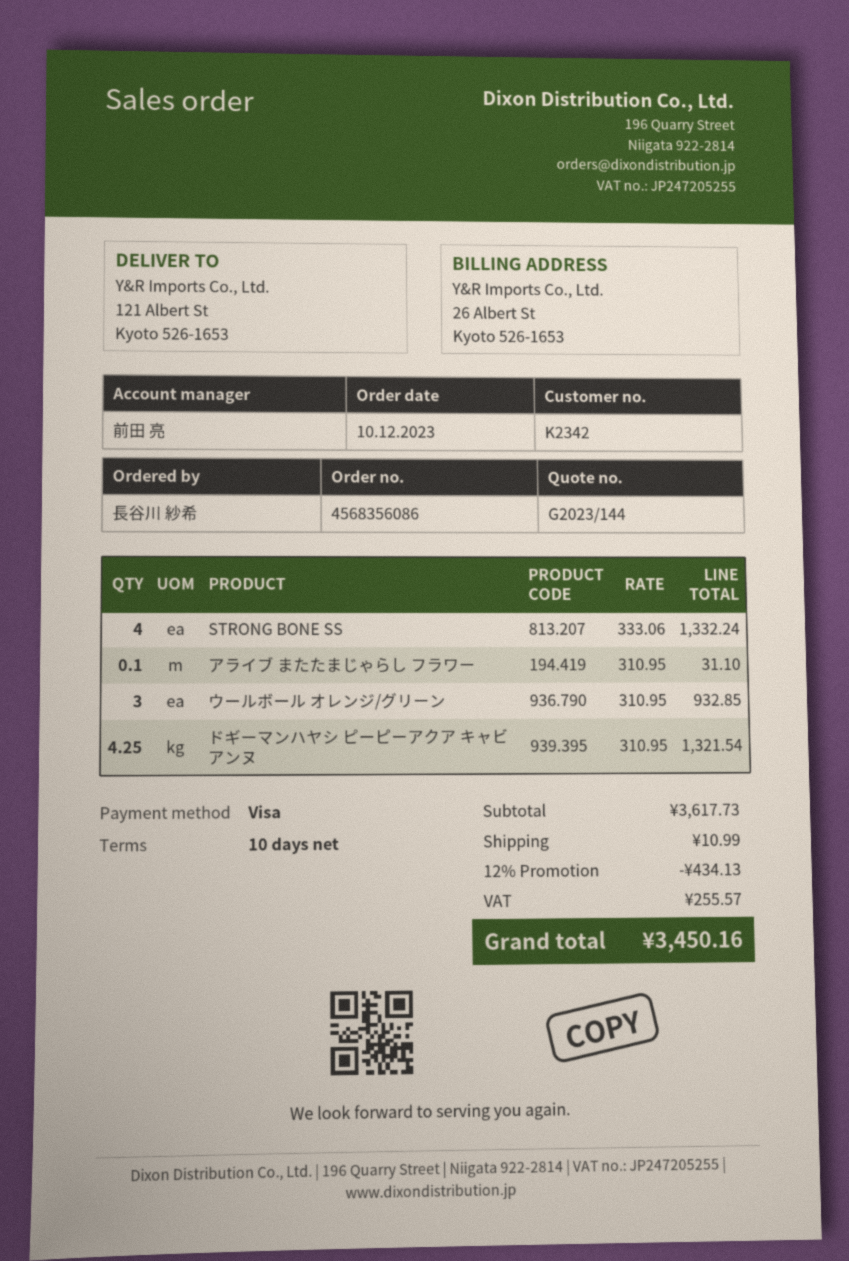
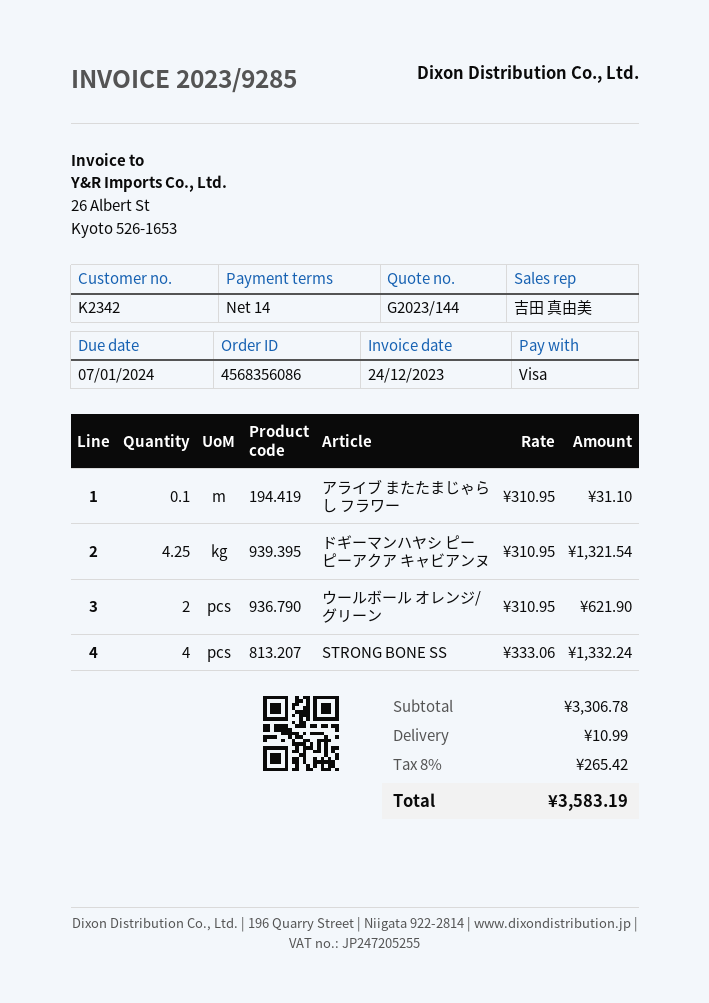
payment terms: 10 days -> 14 days
sales rep: 前田 亮 -> 吉田 真由美
ウールボール オレンジ/グリーン: 3 x 310.95 = 932.85 -> 2 x 310.95 = 621.90
subtotal: 3617.73 -> 3306.78
discount: 12% = 434.13 -> none
tax: 255.57 -> 265.42
total: 3450.16 -> 3583.19

